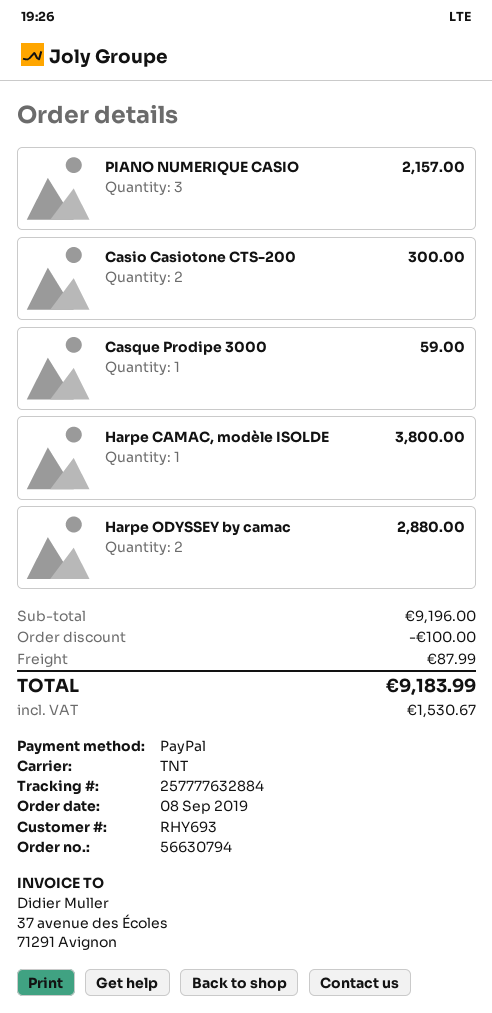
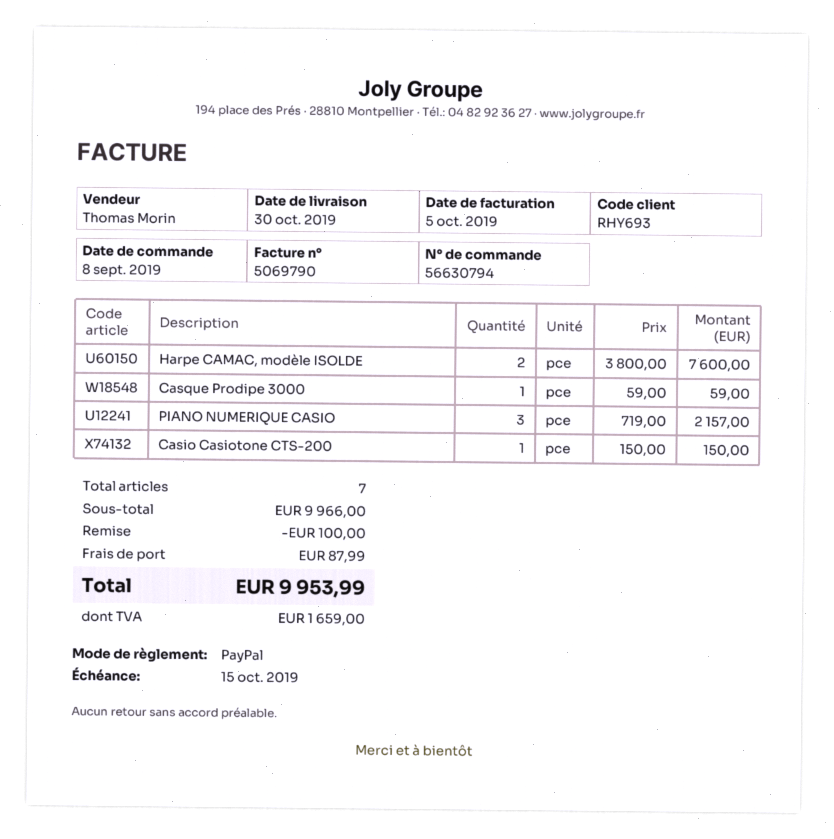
Casio Casiotone CTS-200: 2 for 300.00 -> 1 for 150.00
Harpe CAMAC, modèle ISOLDE: 1 for 3800.00 -> 2 for 7600.00
Harpe ODYSSEY by camac: 2 for 2880.00 -> none
subtotal: 9196.00 -> 9966.00
tax: 1530.67 -> 1659.00
total: 9183.99 -> 9953.99

